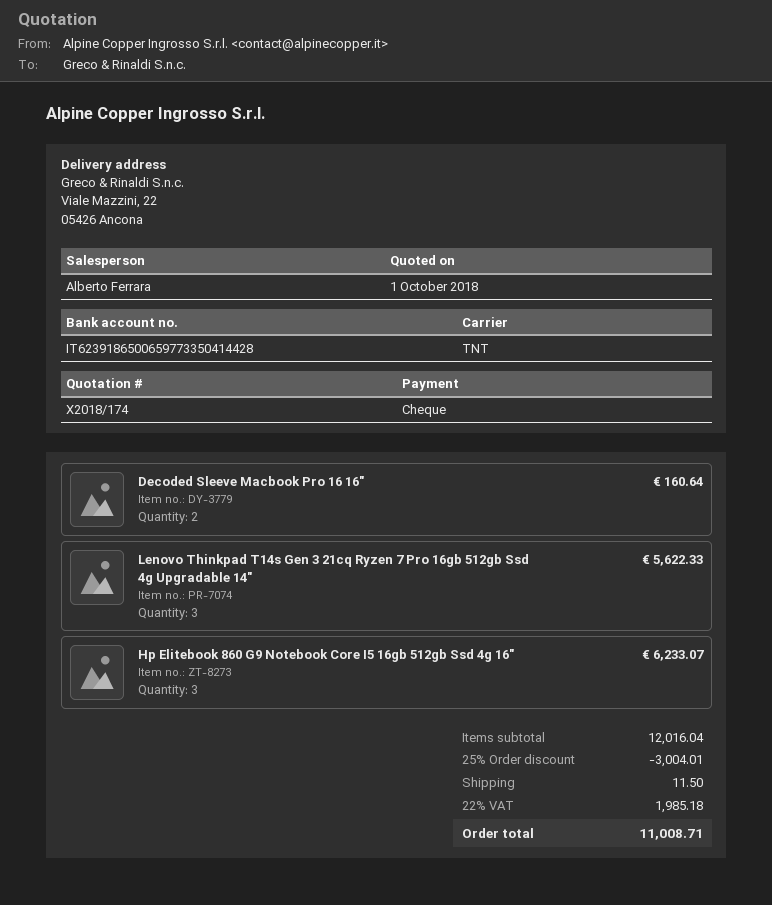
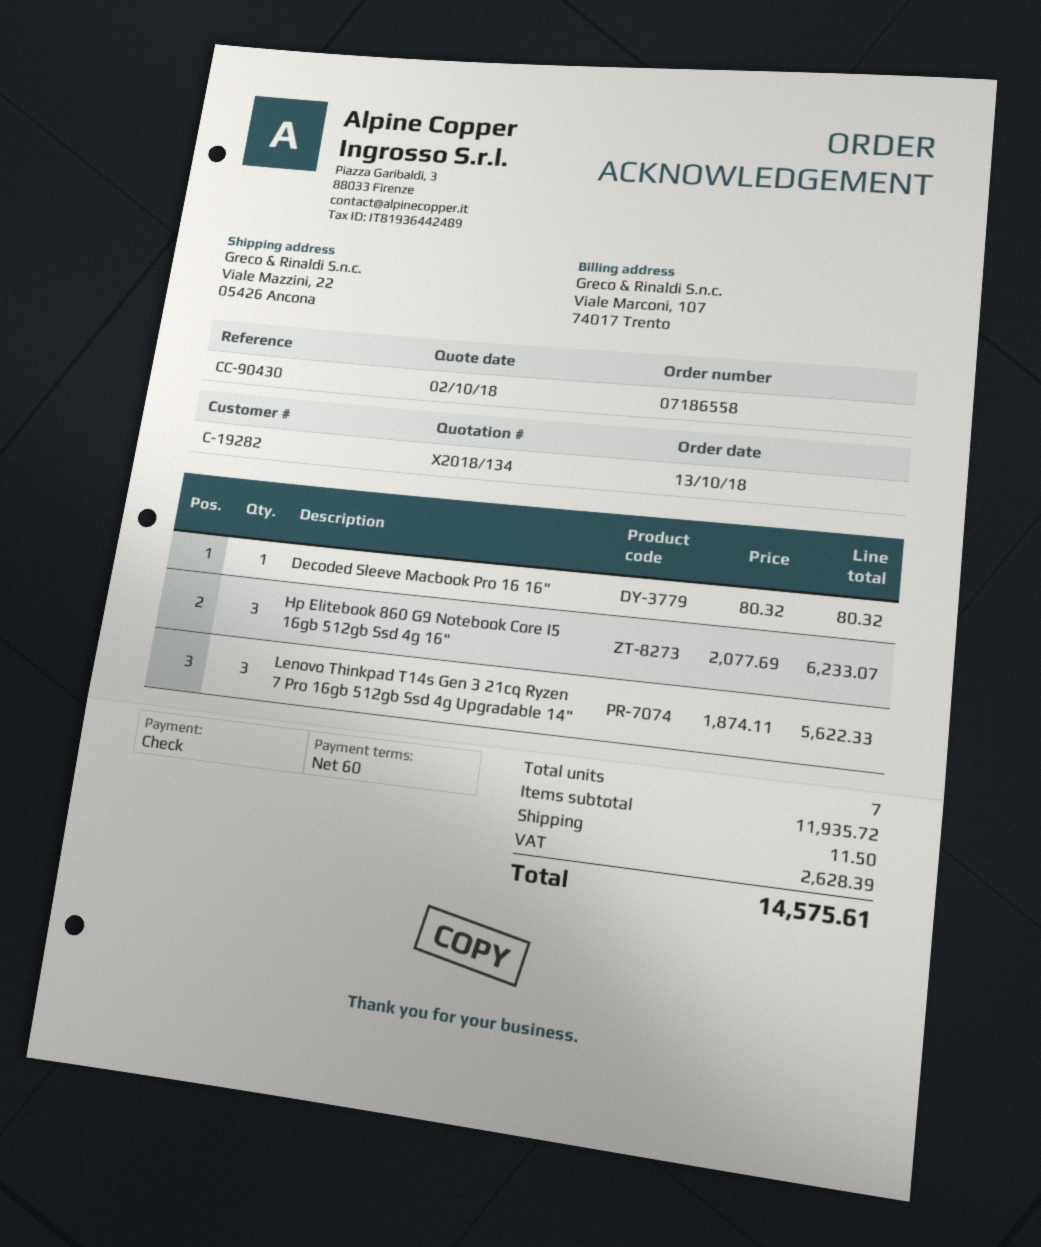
quote number: X2018/174 -> X2018/134
quote date: 2018-10-01 -> 2018-10-02
Decoded Sleeve Macbook Pro 16 16": 2 for 160.64 -> 1 for 80.32
subtotal: 12016.04 -> 11935.72
discount: 25% = 3004.01 -> none
tax: 1985.18 -> 2628.39
total: 11008.71 -> 14575.61

